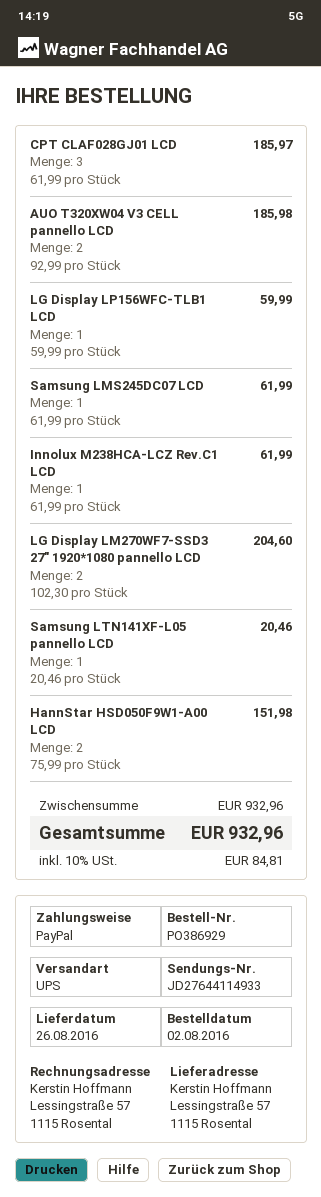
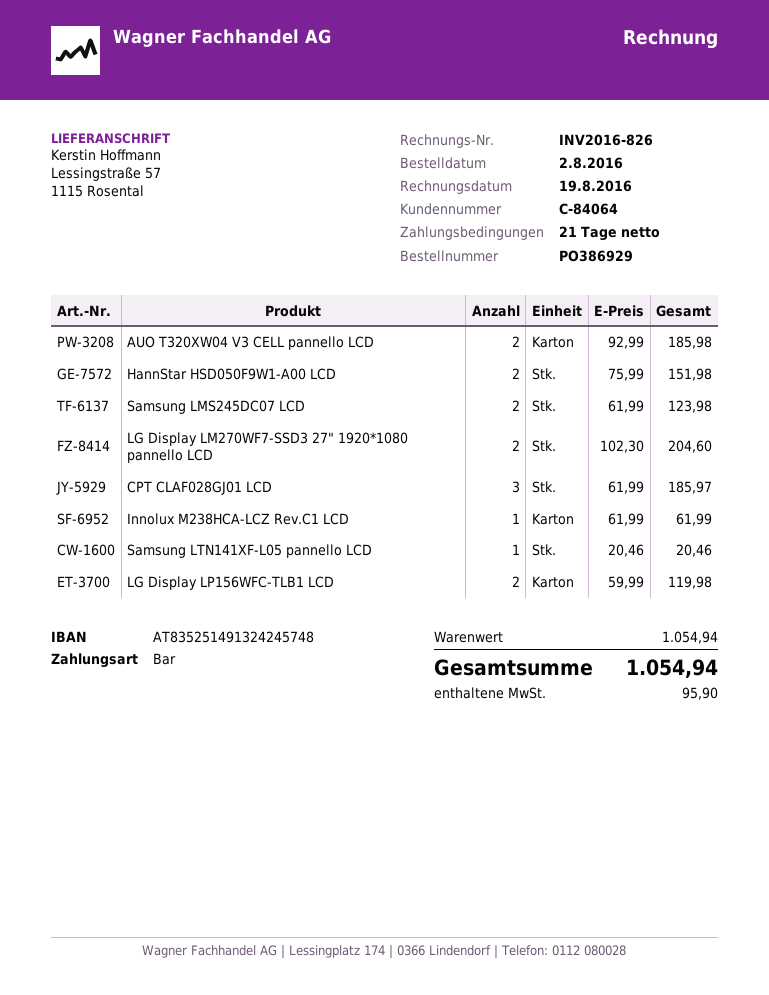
payment method: PayPal -> cash
LG Display LP156WFC-TLB1 LCD: 1 x 59.99 = 59.99 -> 2 x 59.99 = 119.98
Samsung LMS245DC07 LCD: 1 x 61.99 = 61.99 -> 2 x 61.99 = 123.98
subtotal: 932.96 -> 1054.94
tax: 84.81 -> 95.90
total: 932.96 -> 1054.94

